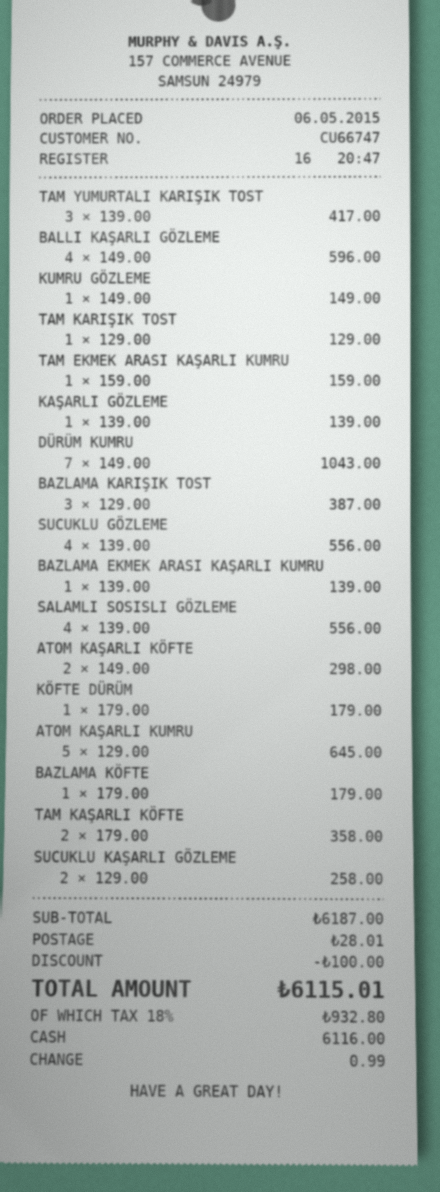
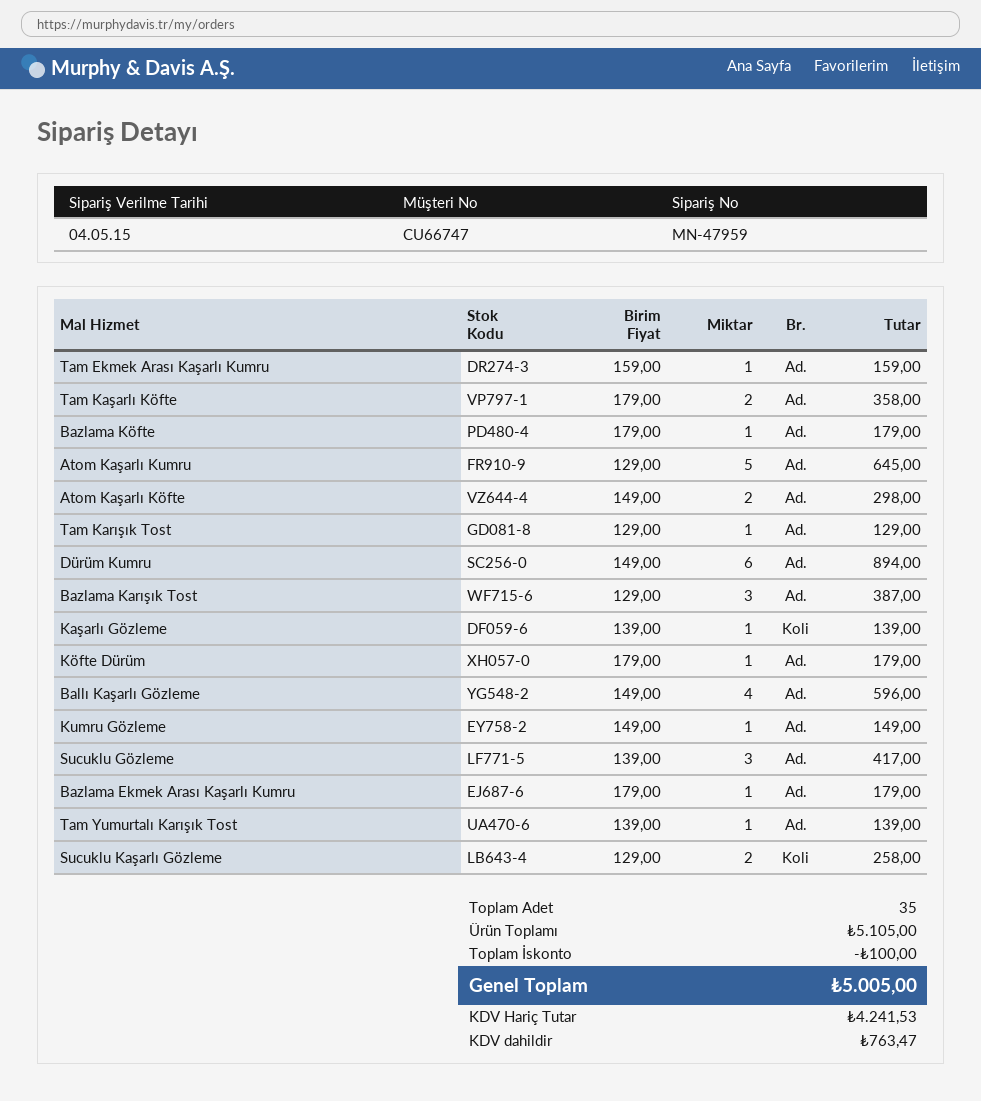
order date: 2015-05-06 -> 2015-05-04
TAM YUMURTALI KARIŞIK TOST: 3 x 139.00 = 417.00 -> 1 x 139.00 = 139.00
DÜRÜM KUMRU: 7 x 149.00 = 1043.00 -> 6 x 149.00 = 894.00
SUCUKLU GÖZLEME: 4 x 139.00 = 556.00 -> 3 x 139.00 = 417.00
BAZLAMA EKMEK ARASI KAŞARLI KUMRU: 1 x 139.00 = 139.00 -> 1 x 179.00 = 179.00
SALAMLI SOSISLI GÖZLEME: 4 x 139.00 = 556.00 -> none
subtotal: 6187.00 -> 5105.00
shipping: 28.01 -> none
tax: 932.80 -> 763.47
total: 6115.01 -> 5005.00

